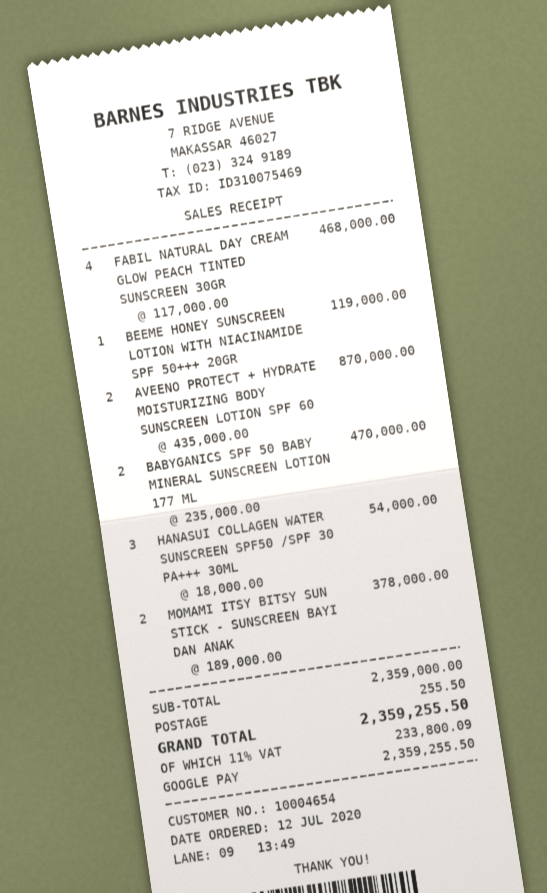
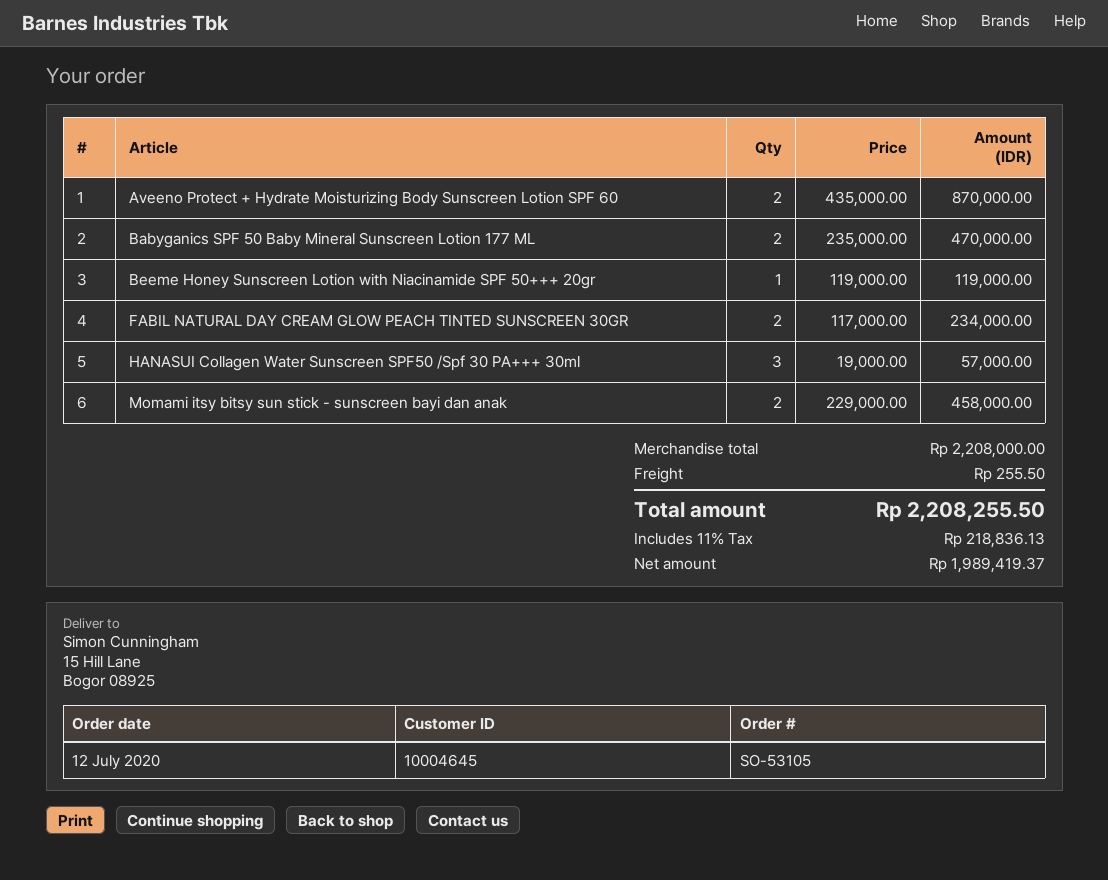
customer number: 10004654 -> 10004645
FABIL NATURAL DAY CREAM GLOW PEACH TINTED SUNSCREEN 30GR: 4 x 117000.00 = 468000.00 -> 2 x 117000.00 = 234000.00
HANASUI COLLAGEN WATER SUNSCREEN SPF50 /SPF 30 PA+++ 30ML: 3 x 18000.00 = 54000.00 -> 3 x 19000.00 = 57000.00
MOMAMI ITSY BITSY SUN STICK - SUNSCREEN BAYI DAN ANAK: 2 x 189000.00 = 378000.00 -> 2 x 229000.00 = 458000.00
subtotal: 2359000.00 -> 2208000.00
tax: 11% = 233800.09 -> 11% = 218836.13
total: 2359255.50 -> 2208255.50

